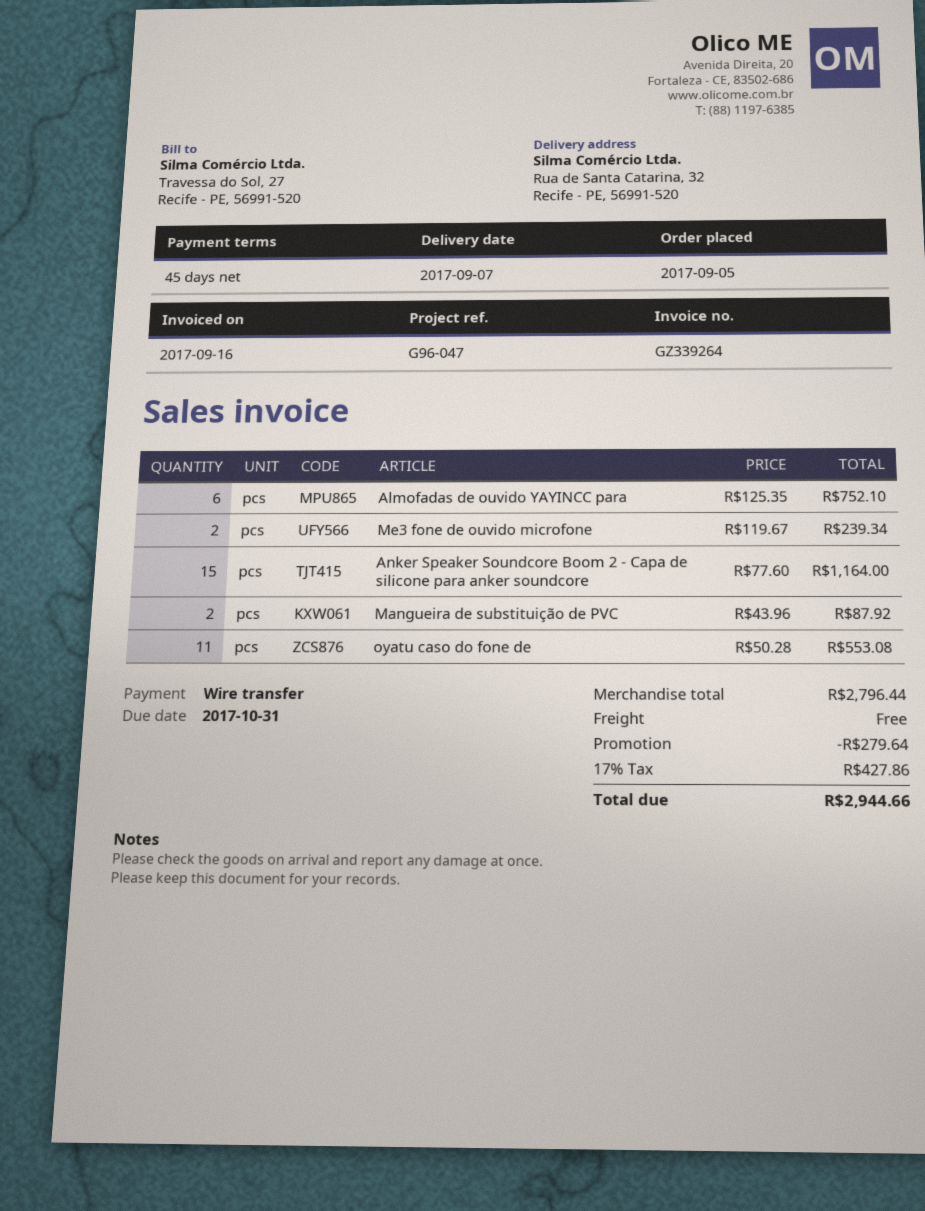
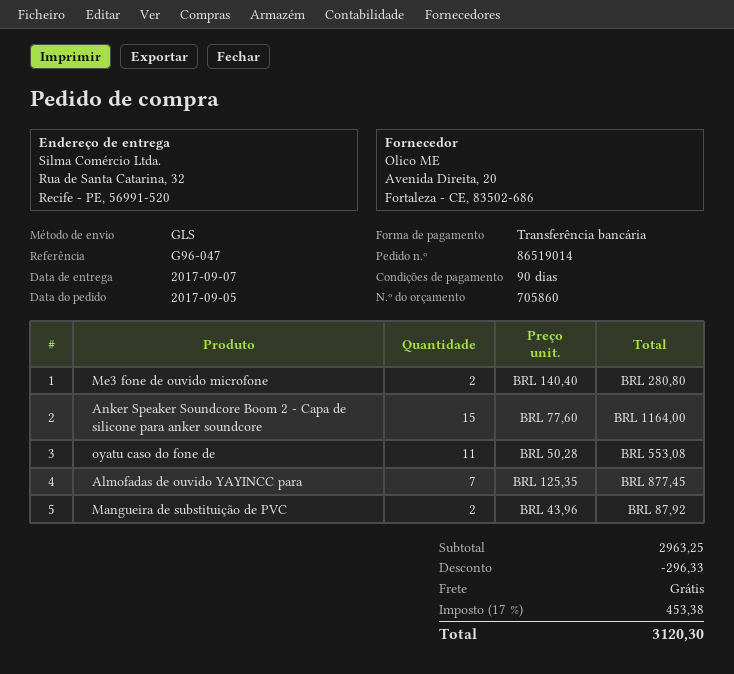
payment terms: 45 days -> 90 days
Almofadas de ouvido YAYINCC para: 6 x 125.35 = 752.10 -> 7 x 125.35 = 877.45
Me3 fone de ouvido microfone: 2 x 119.67 = 239.34 -> 2 x 140.40 = 280.80
subtotal: 2796.44 -> 2963.25
discount: 279.64 -> 296.33
tax: 17% = 427.86 -> 17% = 453.38
total: 2944.66 -> 3120.30

